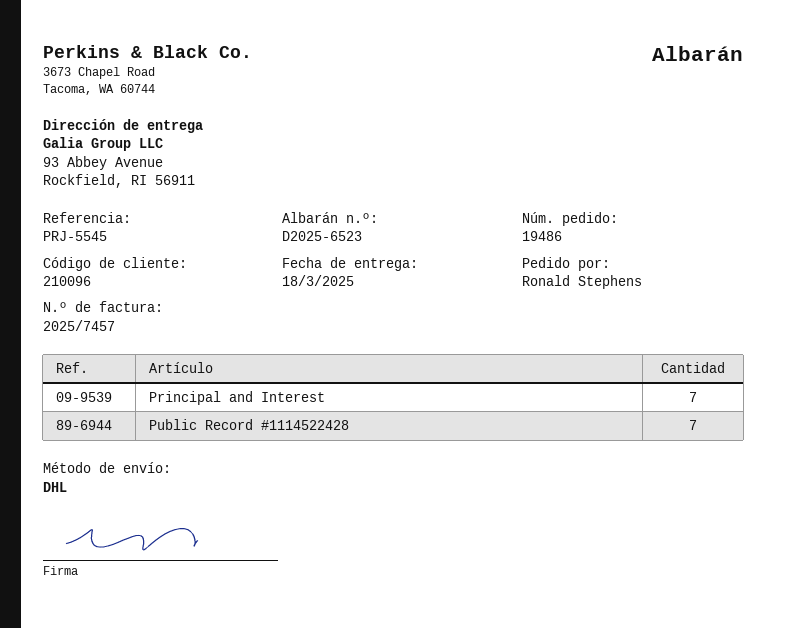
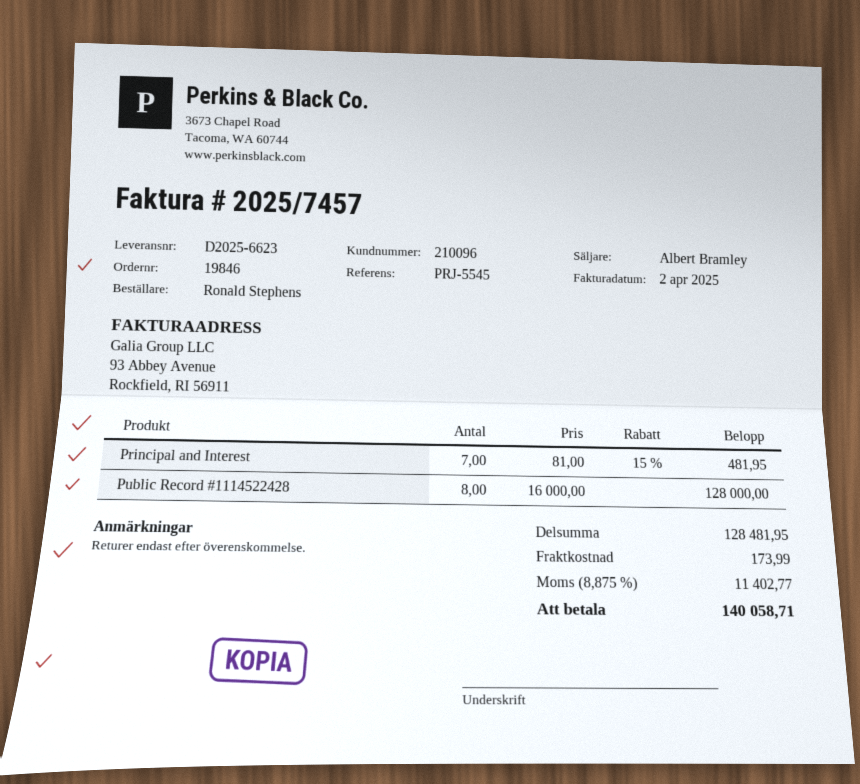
order number: 19486 -> 19846
delivery note number: D2025-6523 -> D2025-6623
Public Record #1114522428: 7 -> 8

